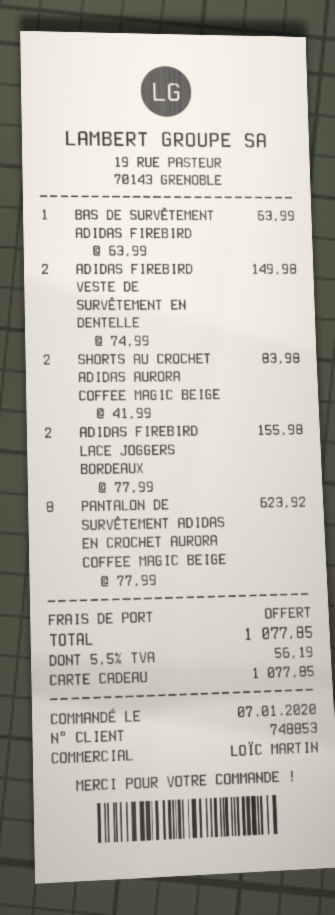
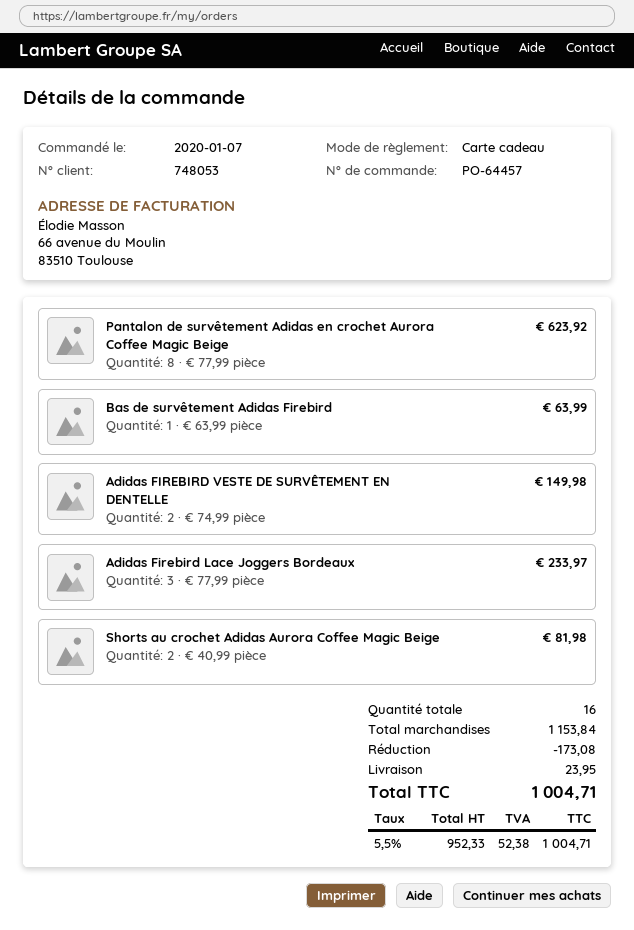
customer number: 748853 -> 748053
SHORTS AU CROCHET ADIDAS AURORA COFFEE MAGIC BEIGE: 2 x 41.99 = 83.98 -> 2 x 40.99 = 81.98
ADIDAS FIREBIRD LACE JOGGERS BORDEAUX: 2 x 77.99 = 155.98 -> 3 x 77.99 = 233.97
discount: none -> 173.08
shipping: 0.00 -> 23.95
tax: 5.5% = 56.19 -> 5.5% = 52.38
total: 1077.85 -> 1004.71

